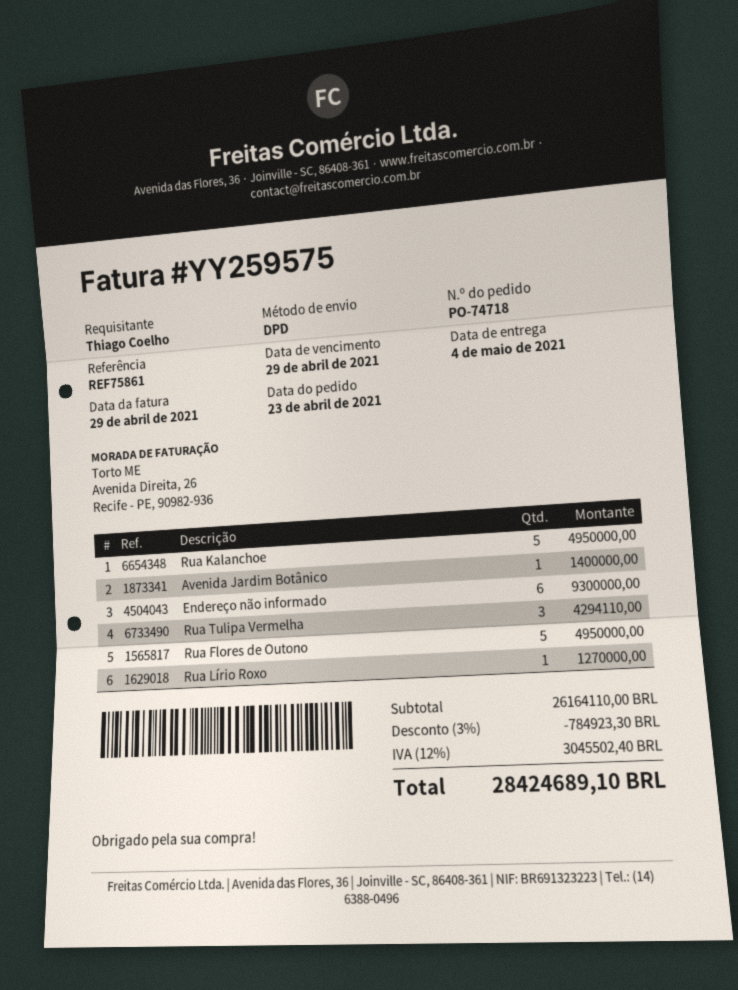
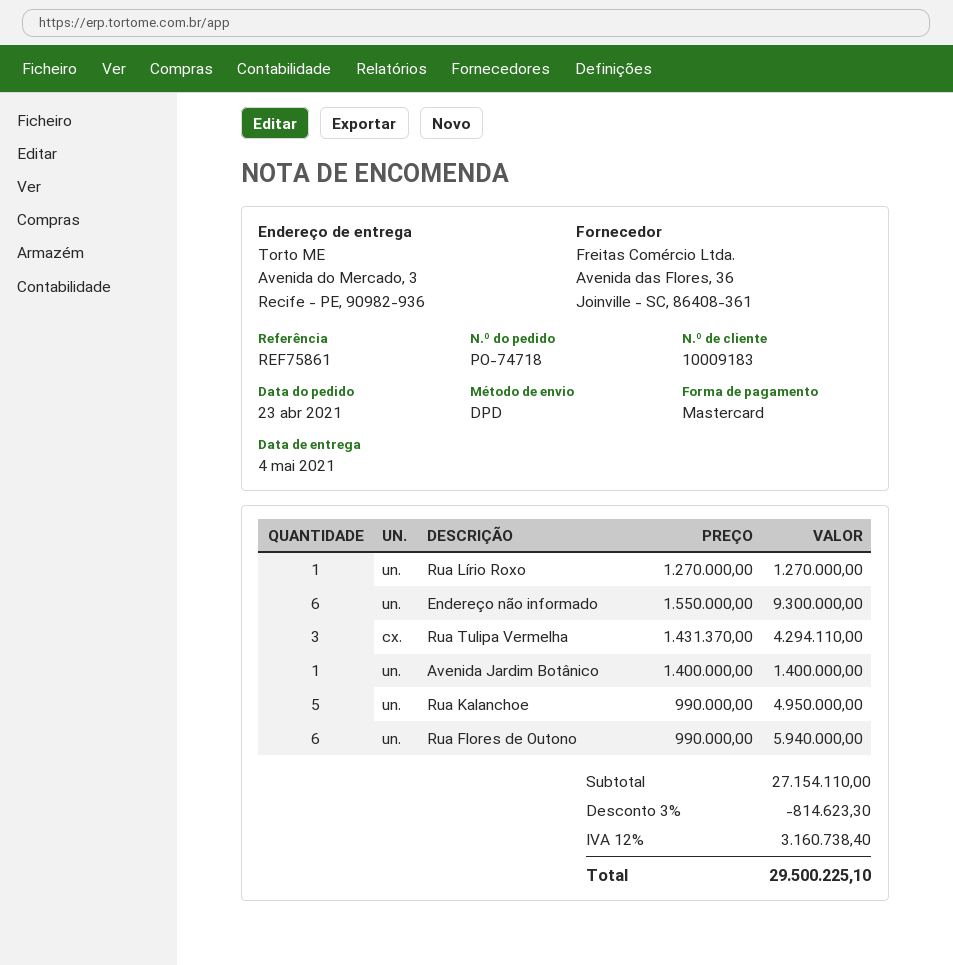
Rua Flores de Outono: 5 for 4950000.00 -> 6 for 5940000.00
subtotal: 26164110.00 -> 27154110.00
discount: 3% = 784923.30 -> 3% = 814623.30
tax: 12% = 3045502.40 -> 12% = 3160738.40
total: 28424689.10 -> 29500225.10

